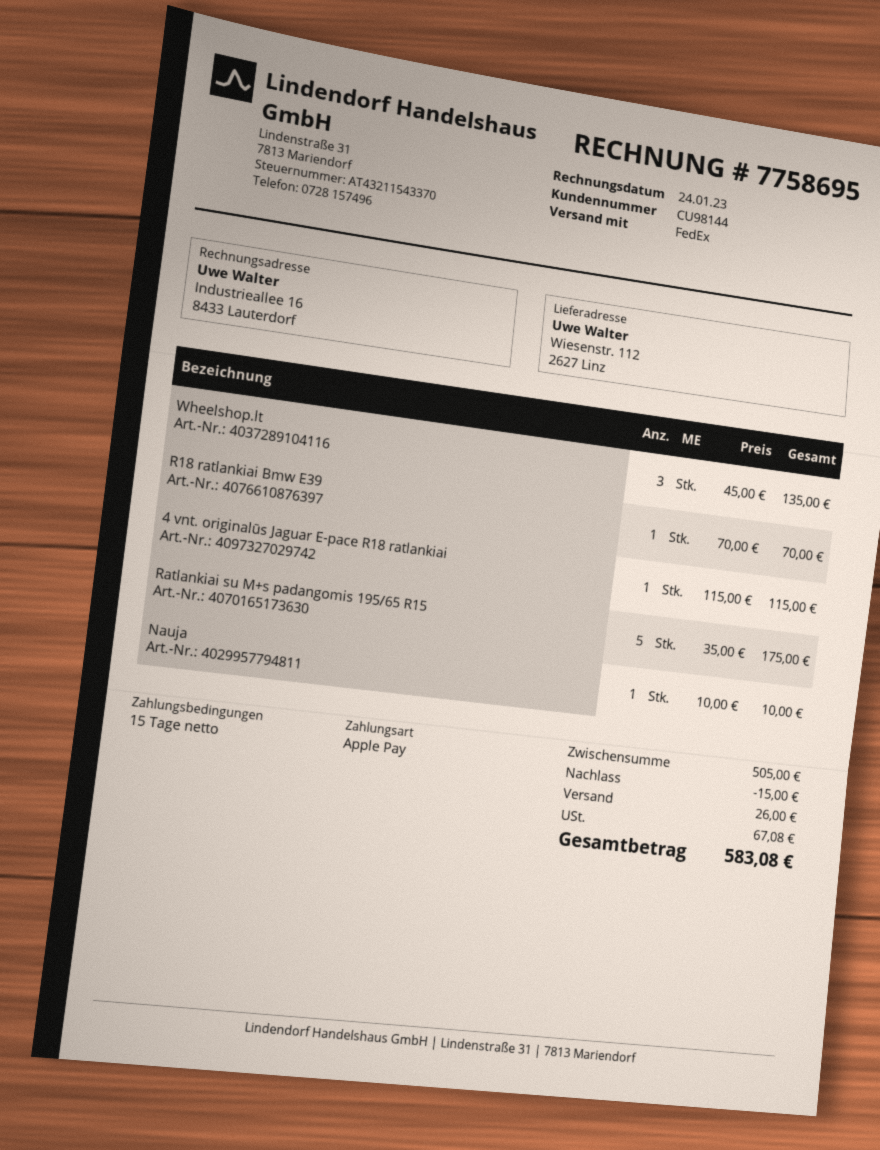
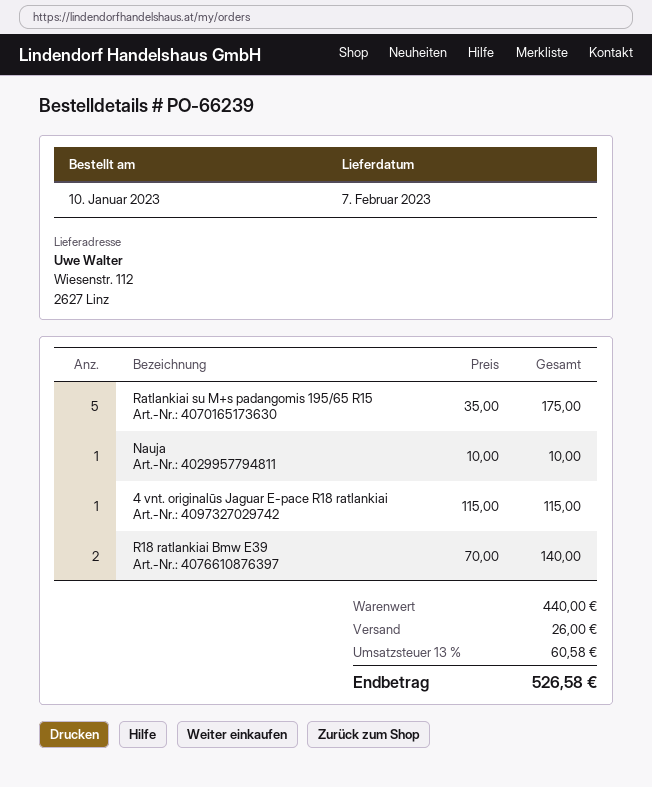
Wheelshop.lt: 3 x 45.00 = 135.00 -> none
R18 ratlankiai Bmw E39: 1 x 70.00 = 70.00 -> 2 x 70.00 = 140.00
subtotal: 505.00 -> 440.00
discount: 15.00 -> none
tax: 67.08 -> 60.58
total: 583.08 -> 526.58

